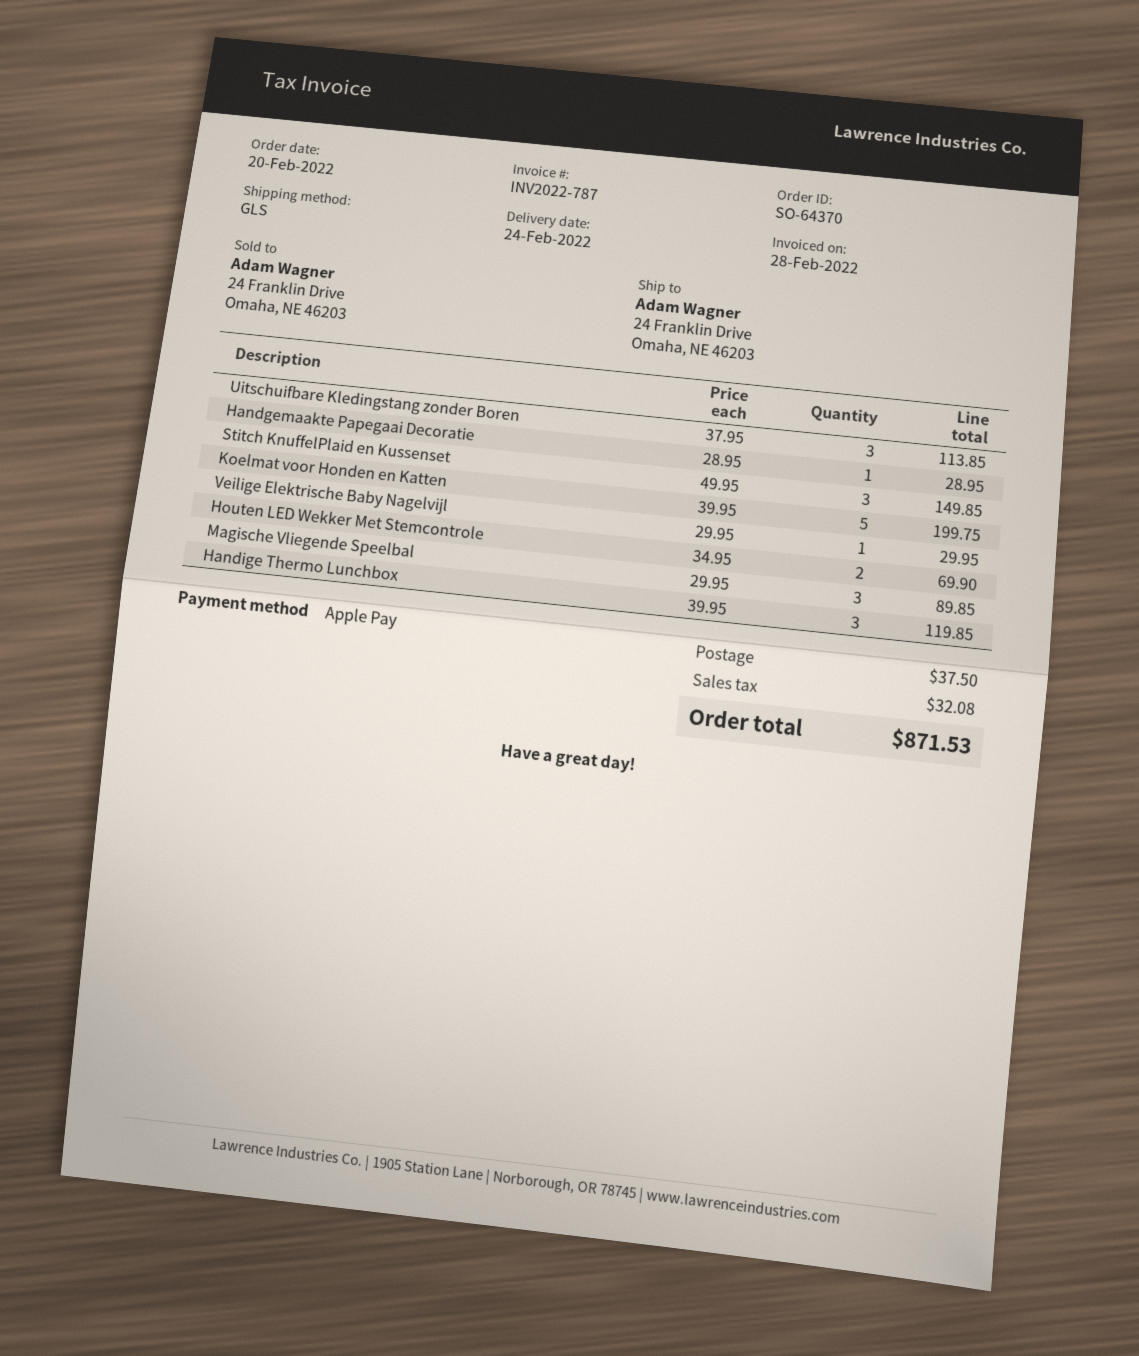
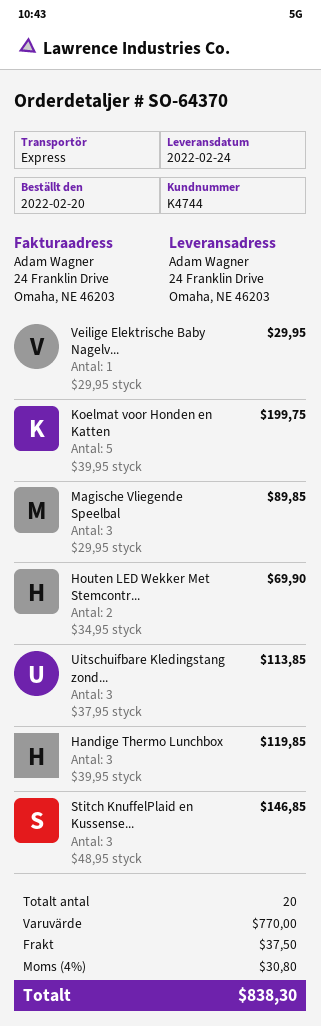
shipping method: GLS -> express
Handgemaakte Papegaai Decoratie: 1 x 28.95 = 28.95 -> none
Stitch KnuffelPlaid en Kussenset: 3 x 49.95 = 149.85 -> 3 x 48.95 = 146.85
tax: 32.08 -> 30.80
total: 871.53 -> 838.30

